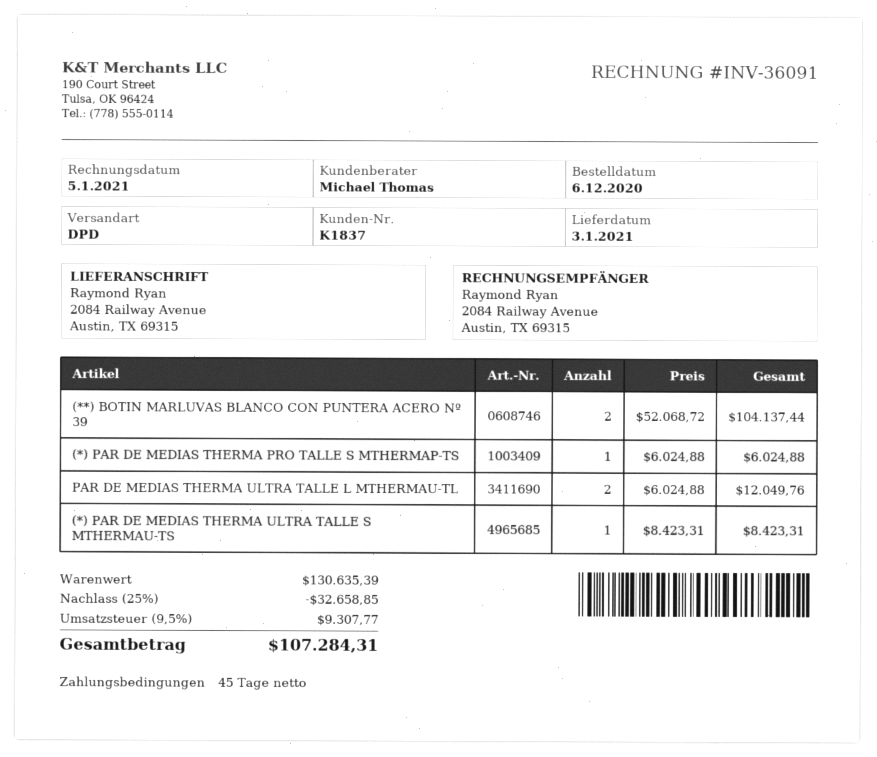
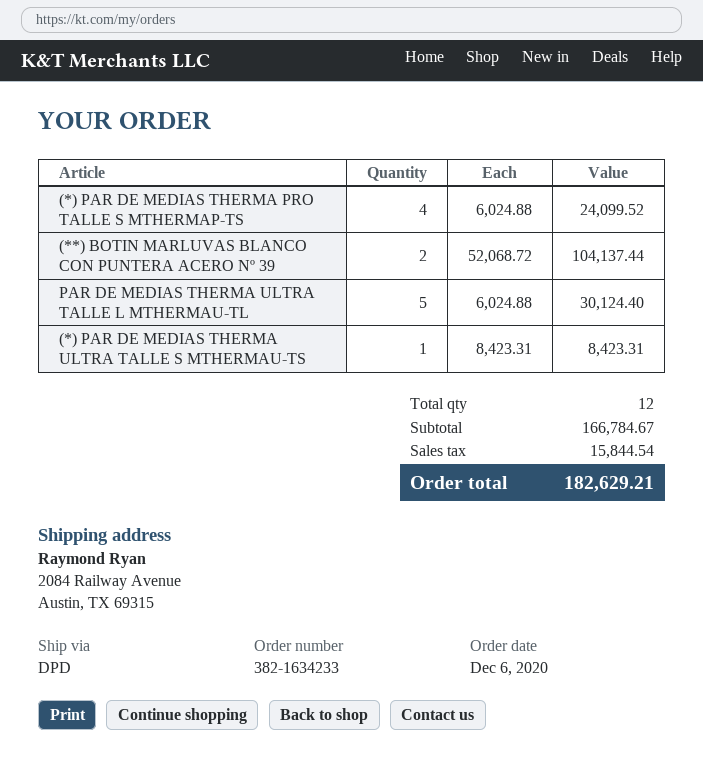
(*) PAR DE MEDIAS THERMA PRO TALLE S MTHERMAP-TS: 1 x 6024.88 = 6024.88 -> 4 x 6024.88 = 24099.52
PAR DE MEDIAS THERMA ULTRA TALLE L MTHERMAU-TL: 2 x 6024.88 = 12049.76 -> 5 x 6024.88 = 30124.40
subtotal: 130635.39 -> 166784.67
discount: 25% = 32658.85 -> none
tax: 9307.77 -> 15844.54
total: 107284.31 -> 182629.21

